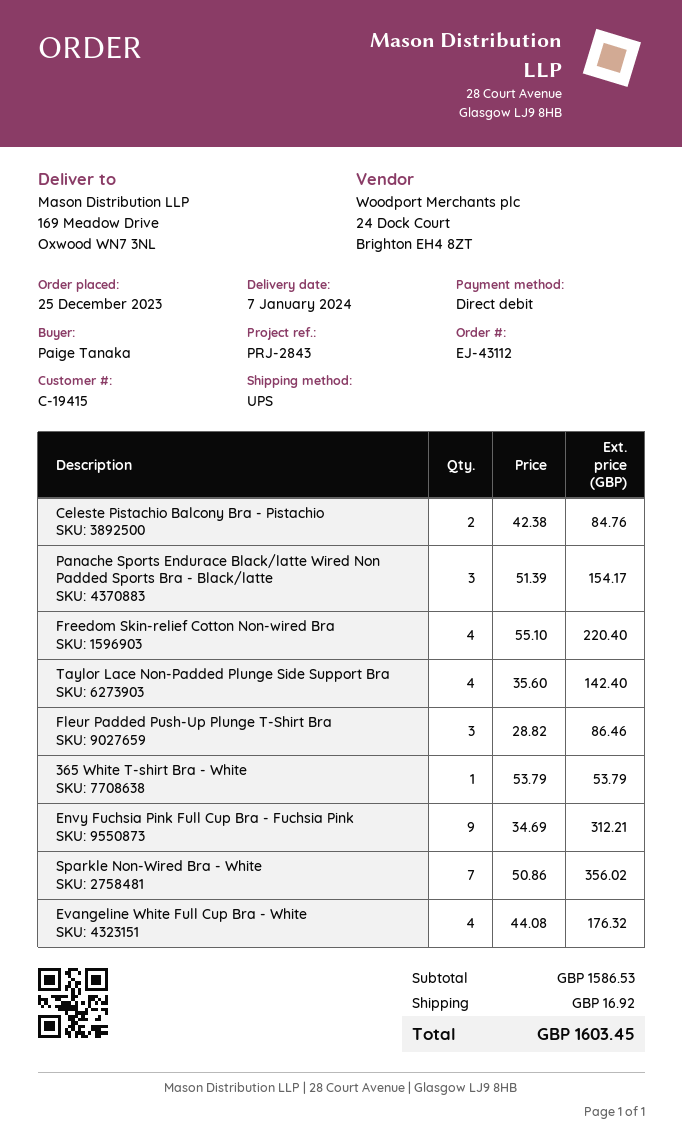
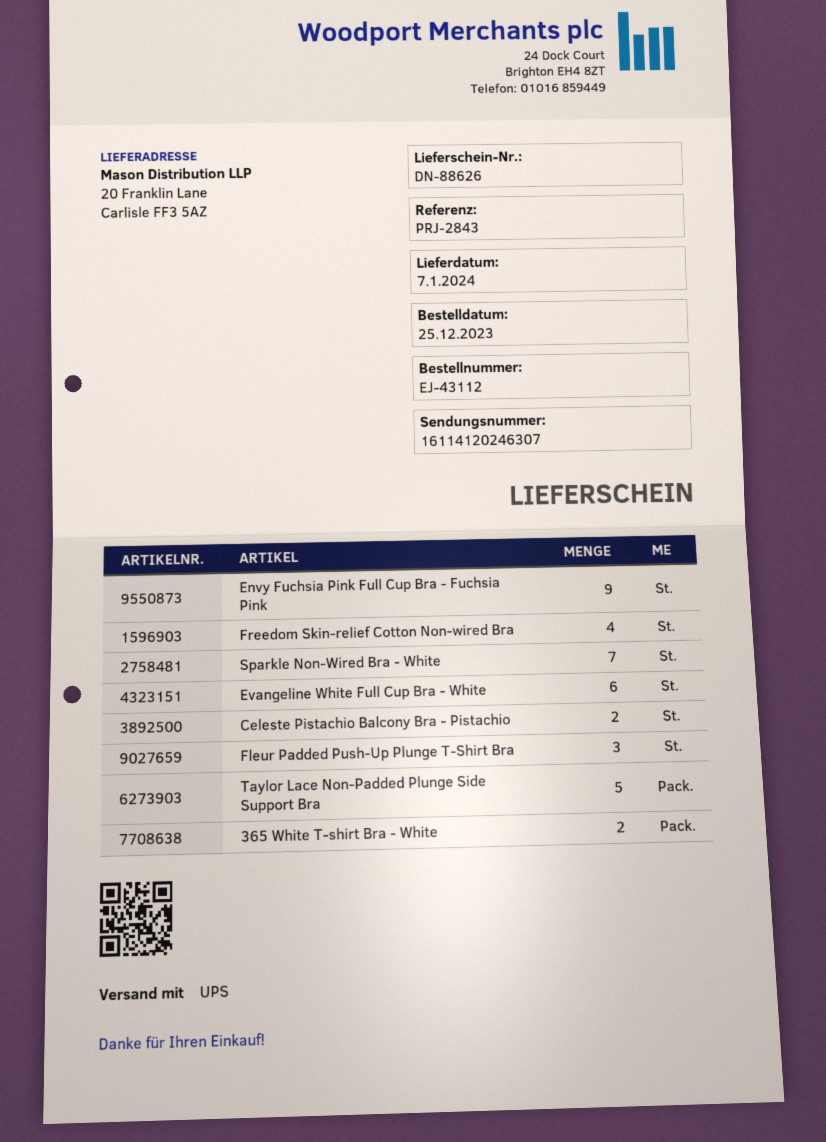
ship to: 169 Meadow Drive, Oxwood WN7 3NL -> 20 Franklin Lane, Carlisle FF3 5AZ
Panache Sports Endurace Black/latte Wired Non Padded Sports Bra - Black/latte: 3 -> none
Taylor Lace Non-Padded Plunge Side Support Bra: 4 -> 5
365 White T-shirt Bra - White: 1 -> 2
Evangeline White Full Cup Bra - White: 4 -> 6

